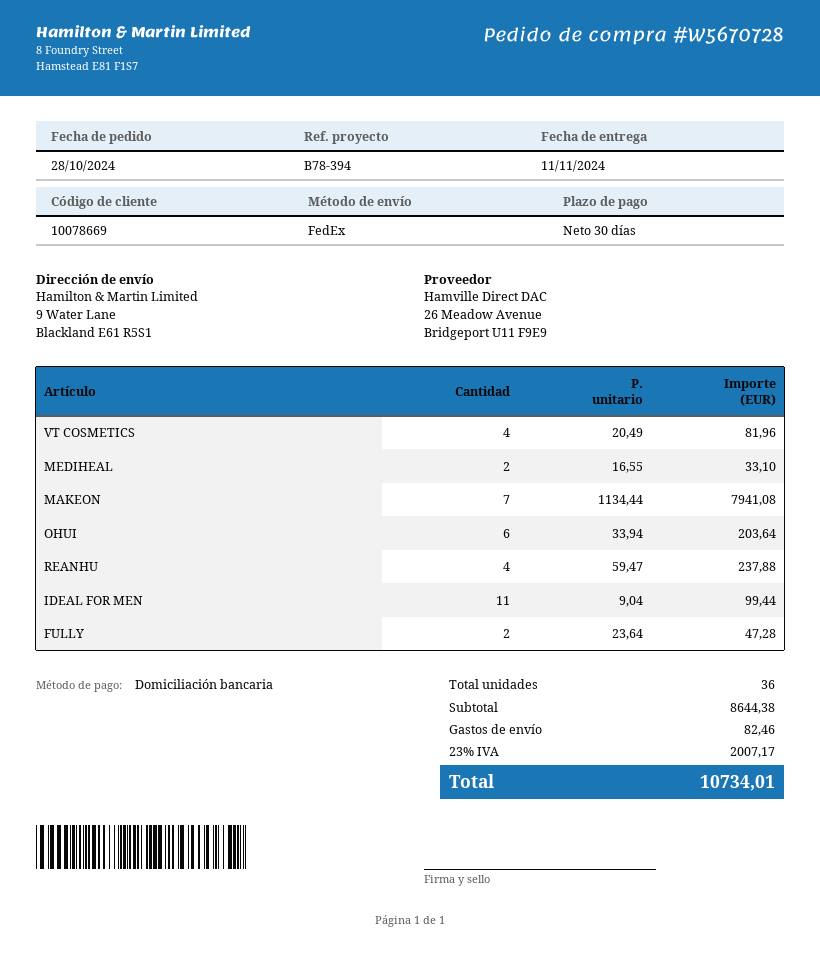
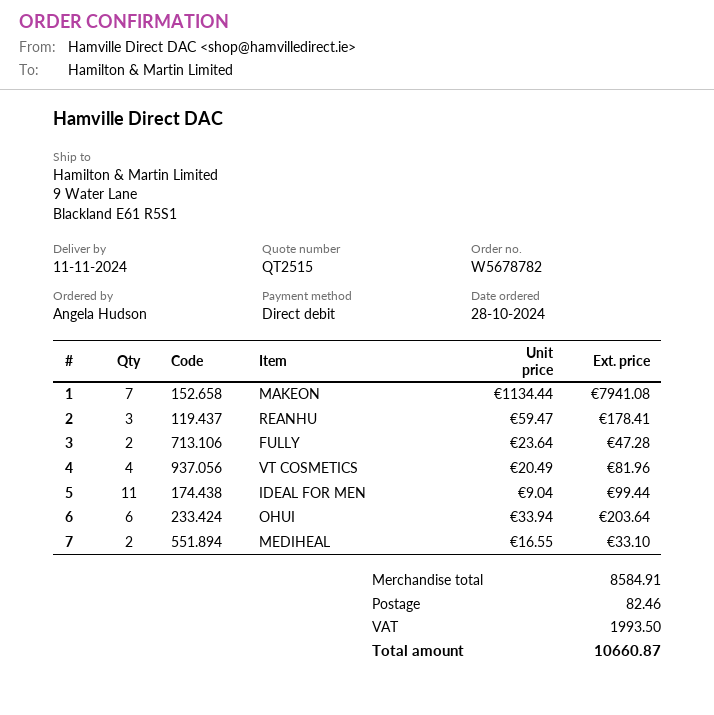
order number: W5670728 -> W5678782
REANHU: 4 x 59.47 = 237.88 -> 3 x 59.47 = 178.41
subtotal: 8644.38 -> 8584.91
tax: 2007.17 -> 1993.50
total: 10734.01 -> 10660.87

